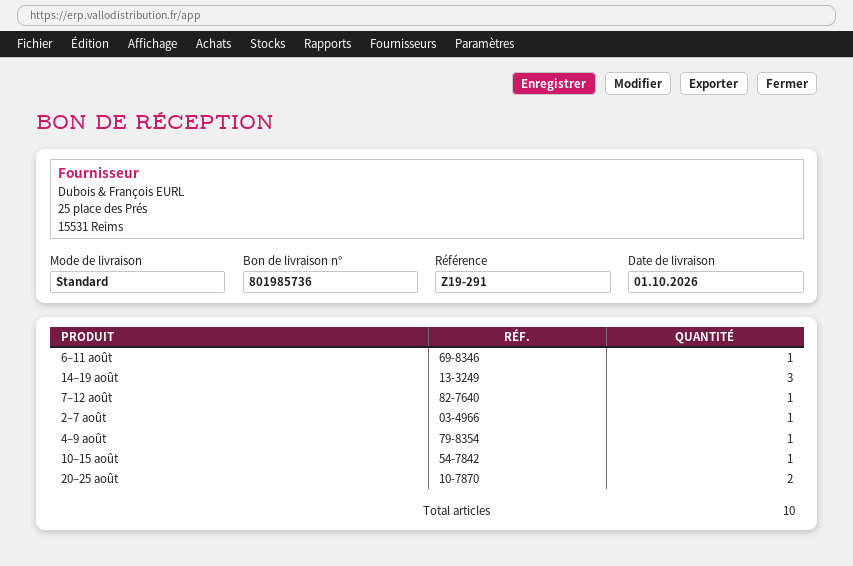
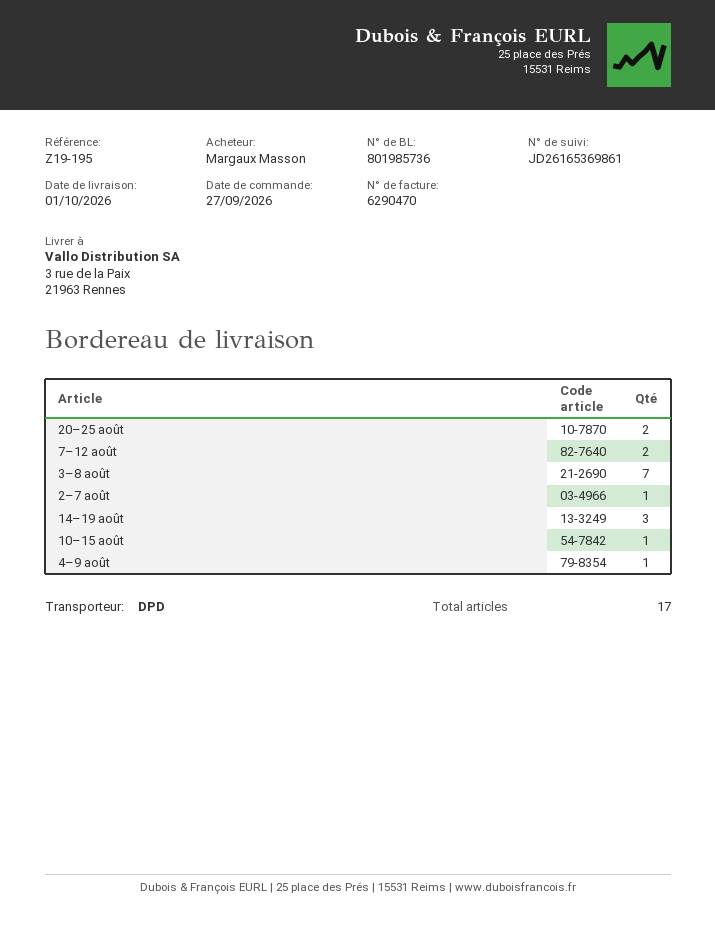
reference: Z19-291 -> Z19-195
shipping method: standard -> DPD
6–11 août: 1 -> none
7–12 août: 1 -> 2
3–8 août: none -> 7
total quantity: 10 -> 17

